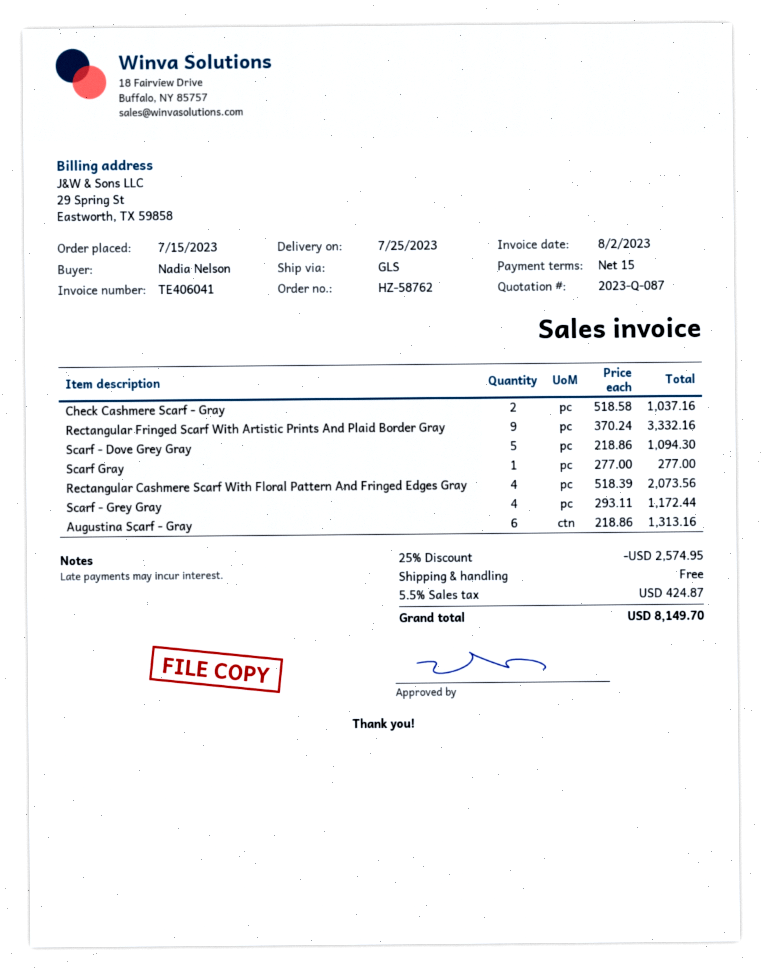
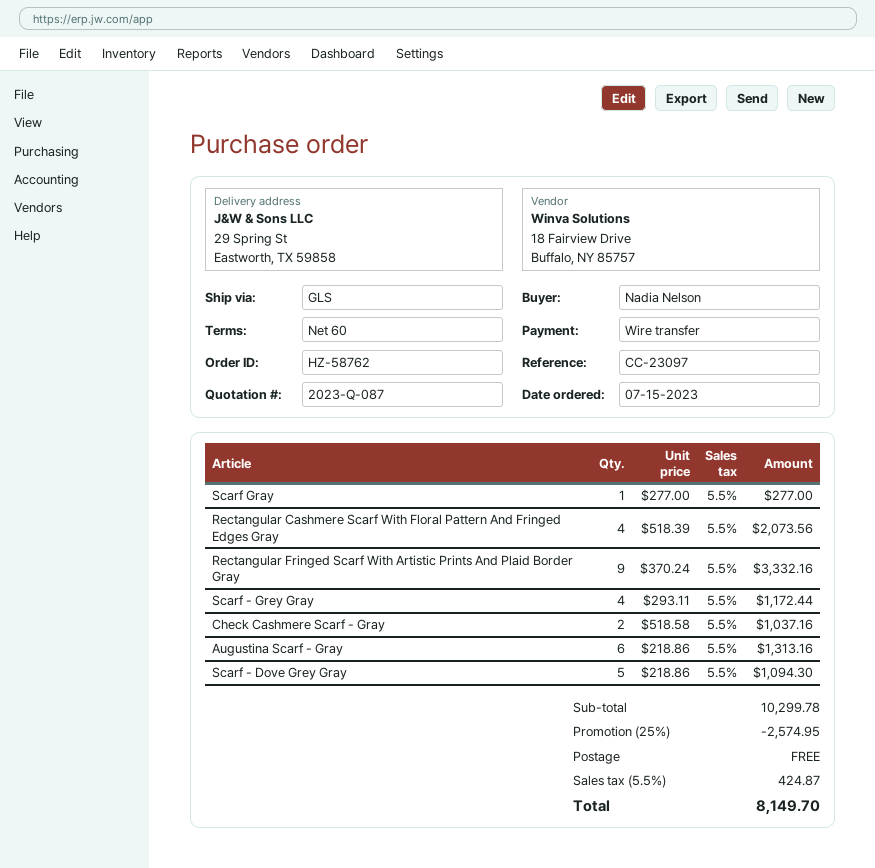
payment terms: 15 days -> 60 days

